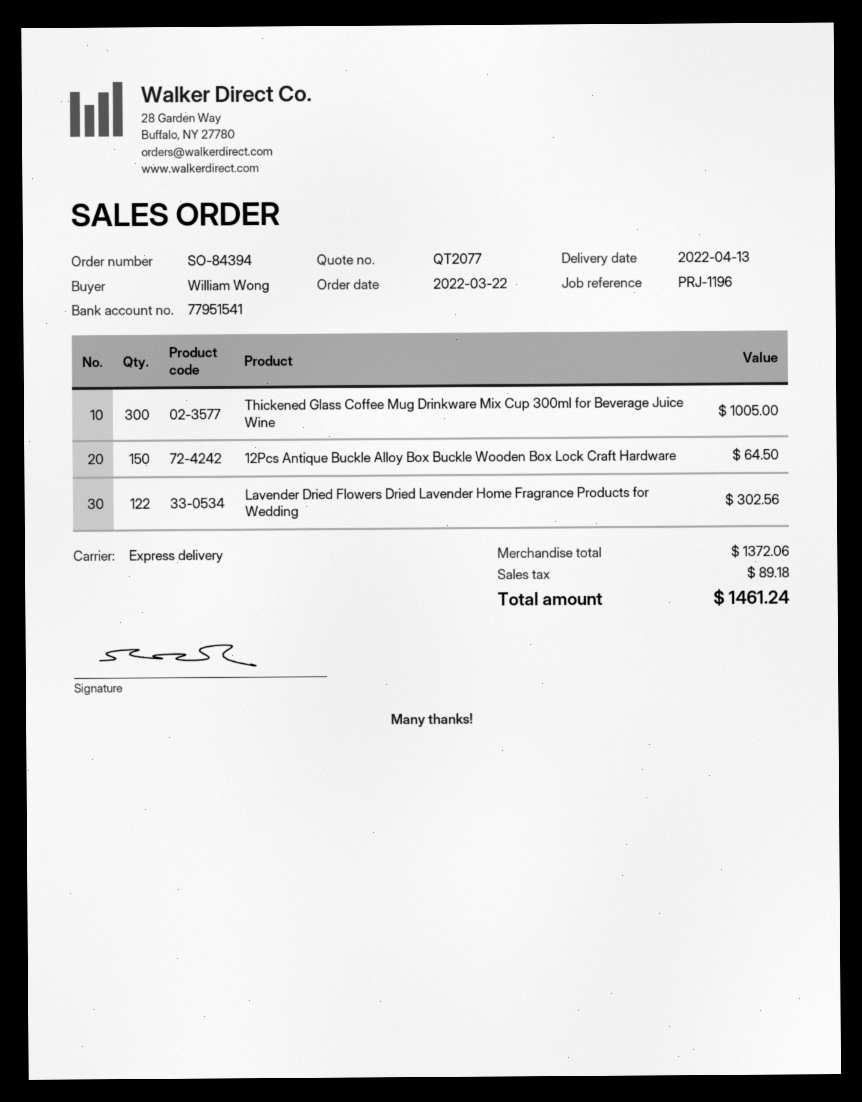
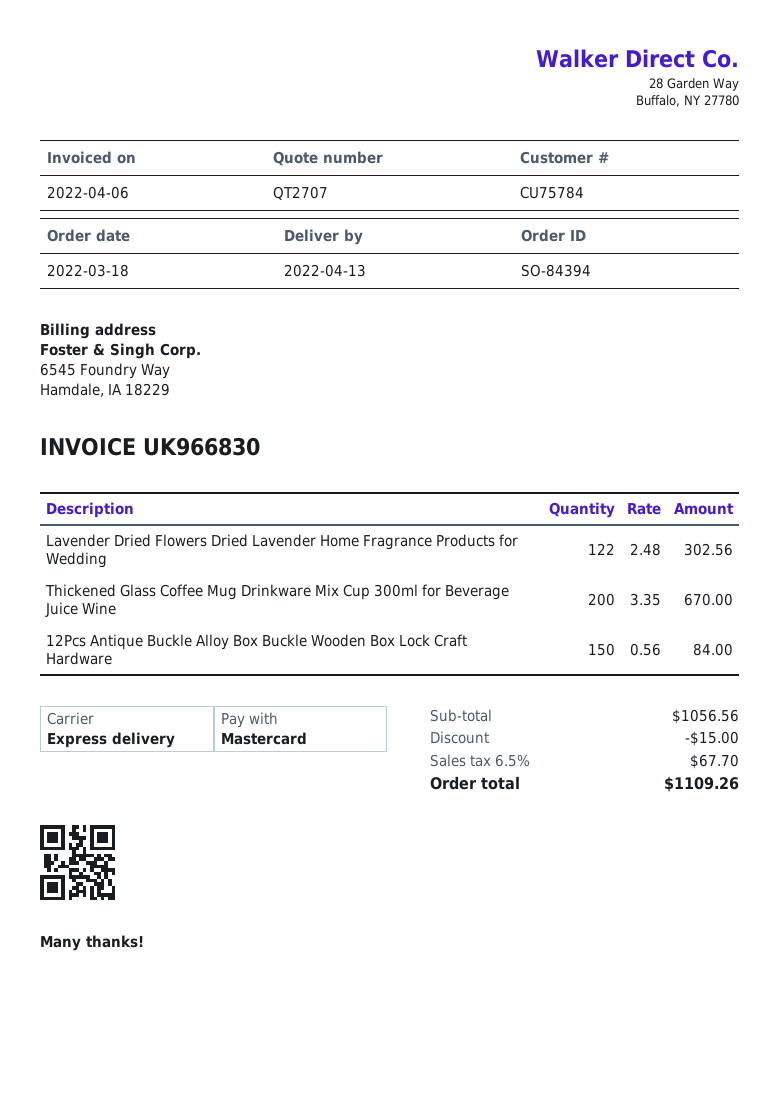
quote number: QT2077 -> QT2707
order date: 2022-03-22 -> 2022-03-18
Thickened Glass Coffee Mug Drinkware Mix Cup 300ml for Beverage Juice Wine: 300 for 1005.00 -> 200 for 670.00
12Pcs Antique Buckle Alloy Box Buckle Wooden Box Lock Craft Hardware: 150 for 64.50 -> 150 for 84.00
subtotal: 1372.06 -> 1056.56
discount: none -> 15.00
tax: 89.18 -> 67.70
total: 1461.24 -> 1109.26

